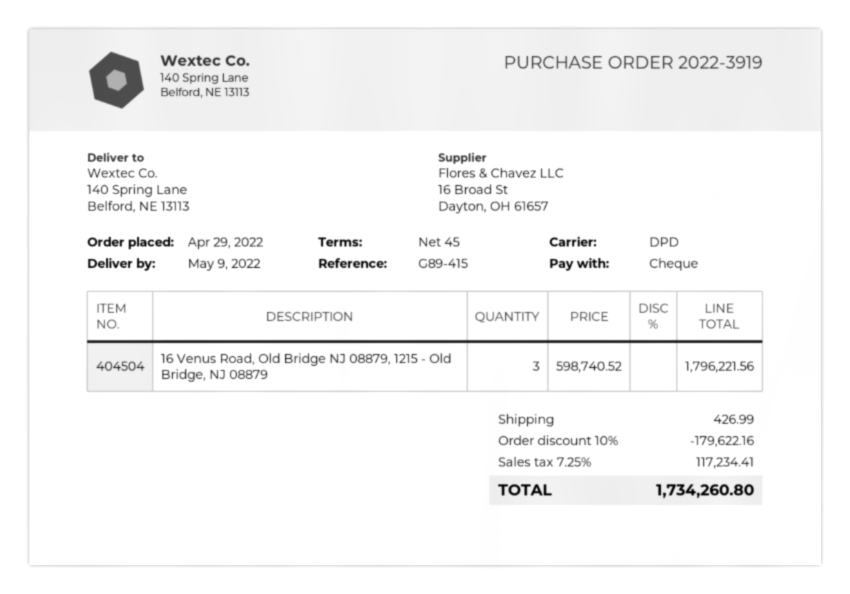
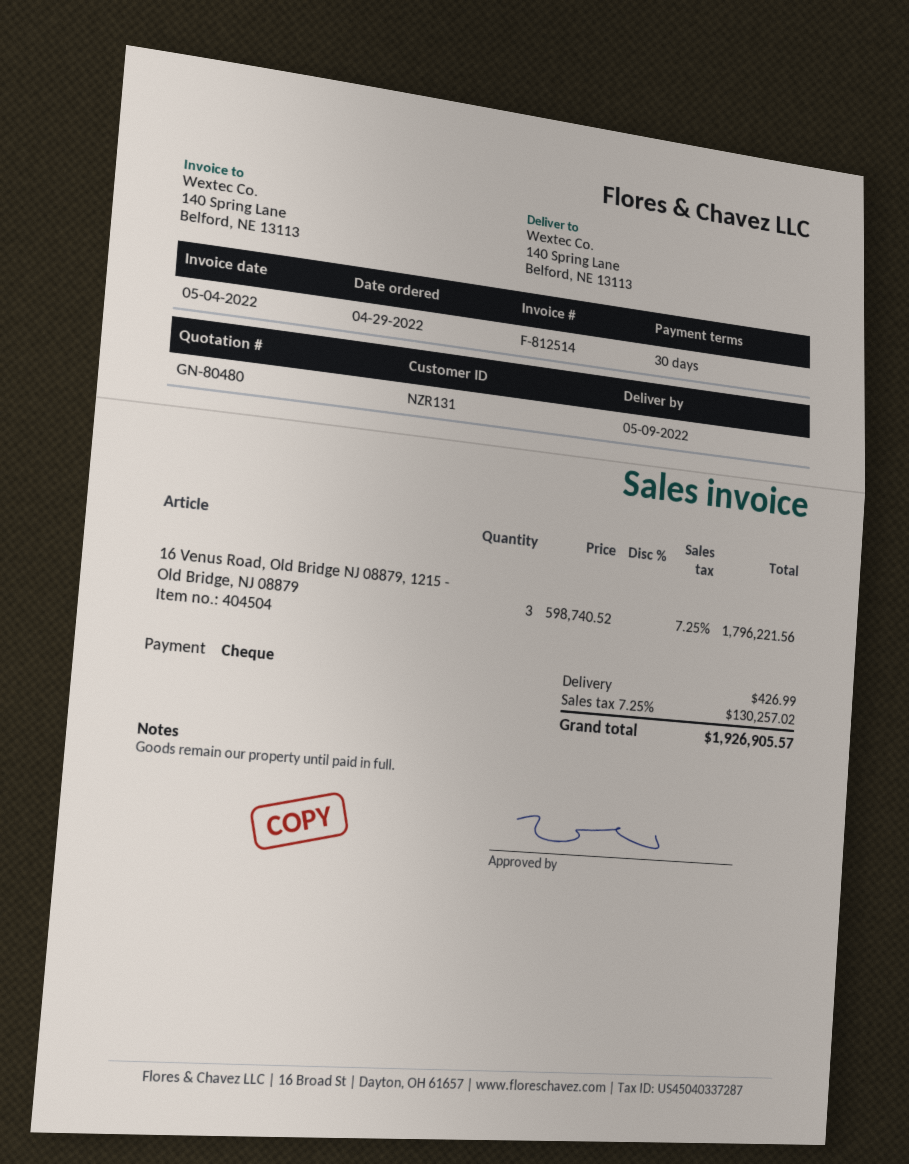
payment terms: 45 days -> 30 days
discount: 10% = 179622.16 -> none
tax: 7.25% = 117234.41 -> 7.25% = 130257.02
total: 1734260.80 -> 1926905.57

